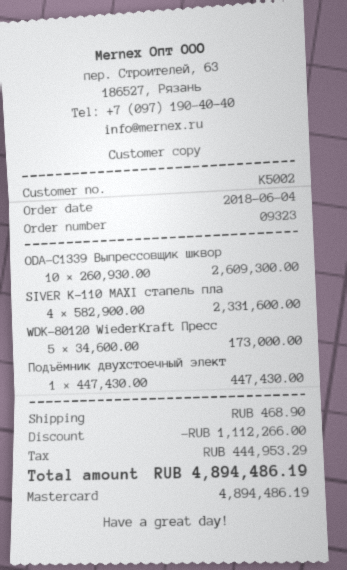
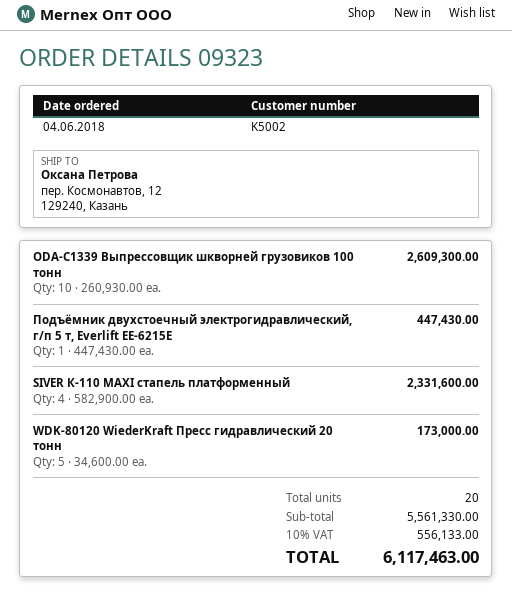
discount: 1112266.00 -> none
shipping: 468.90 -> none
tax: 444953.29 -> 556133.00
total: 4894486.19 -> 6117463.00

